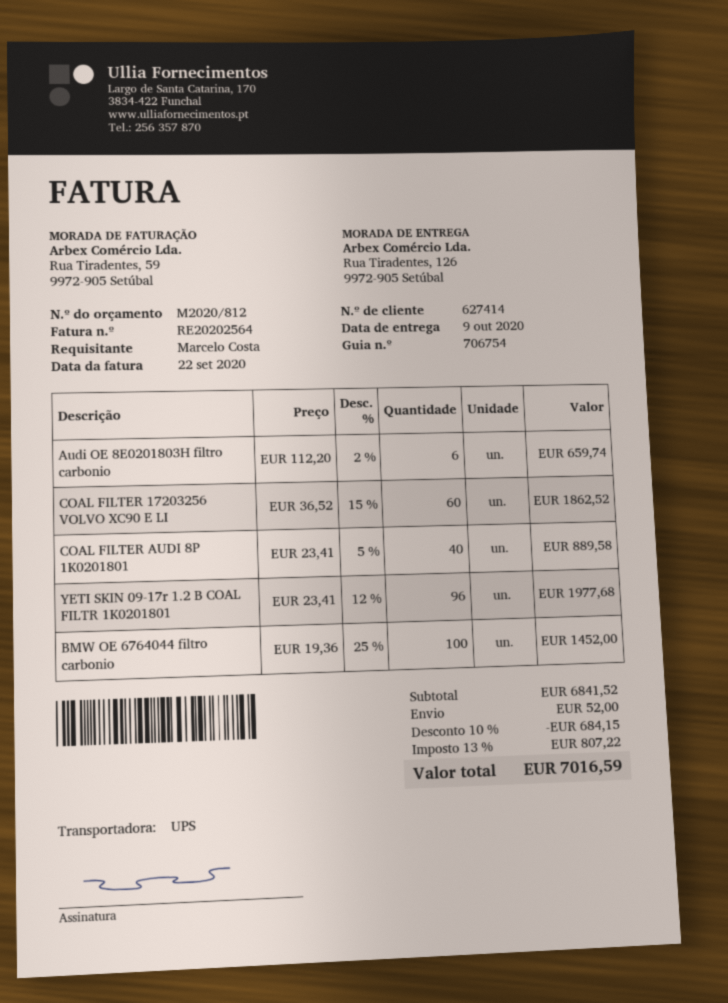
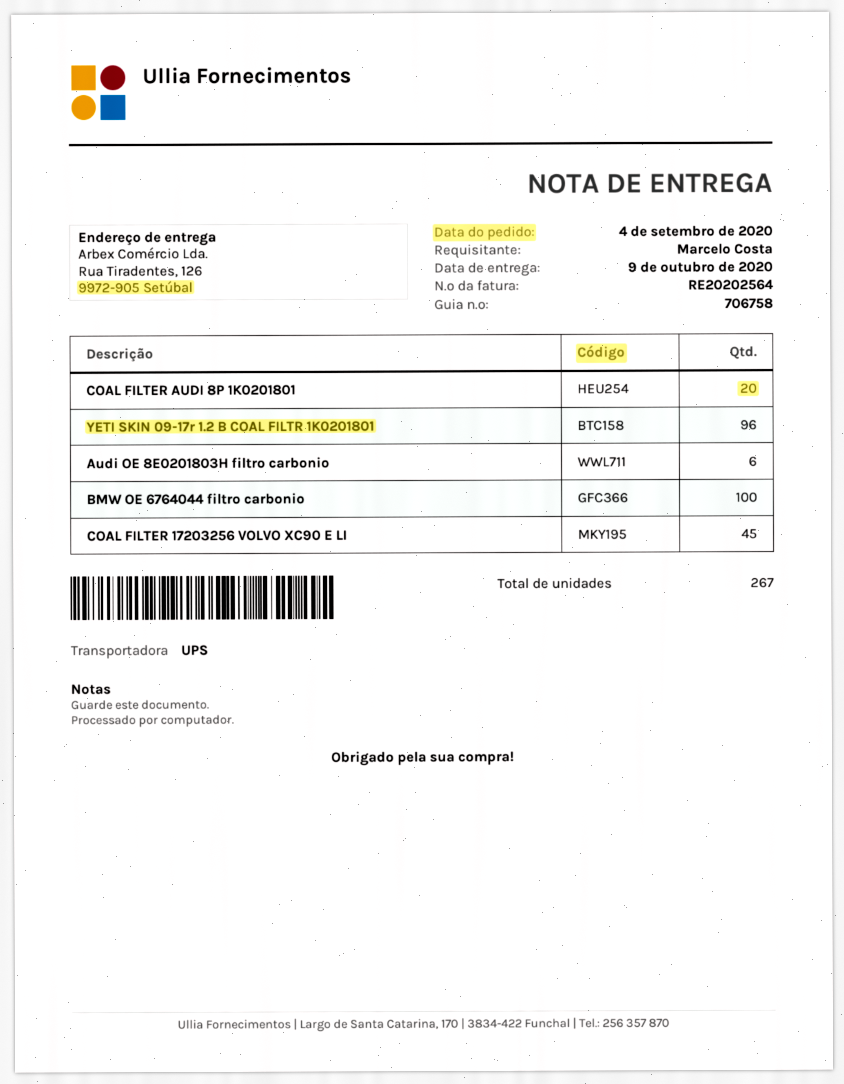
delivery note number: 706754 -> 706758
COAL FILTER 17203256 VOLVO XC90 E LI: 60 -> 45
COAL FILTER AUDI 8P 1K0201801: 40 -> 20

